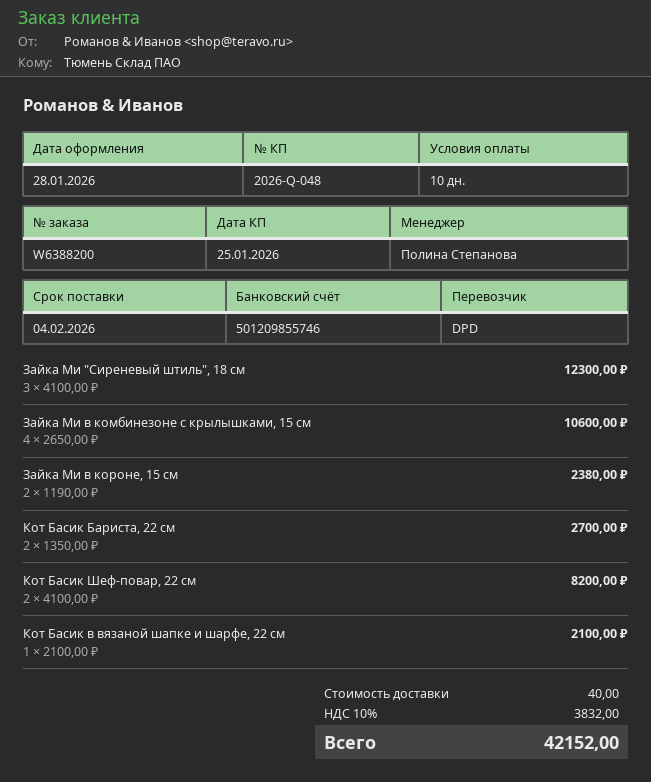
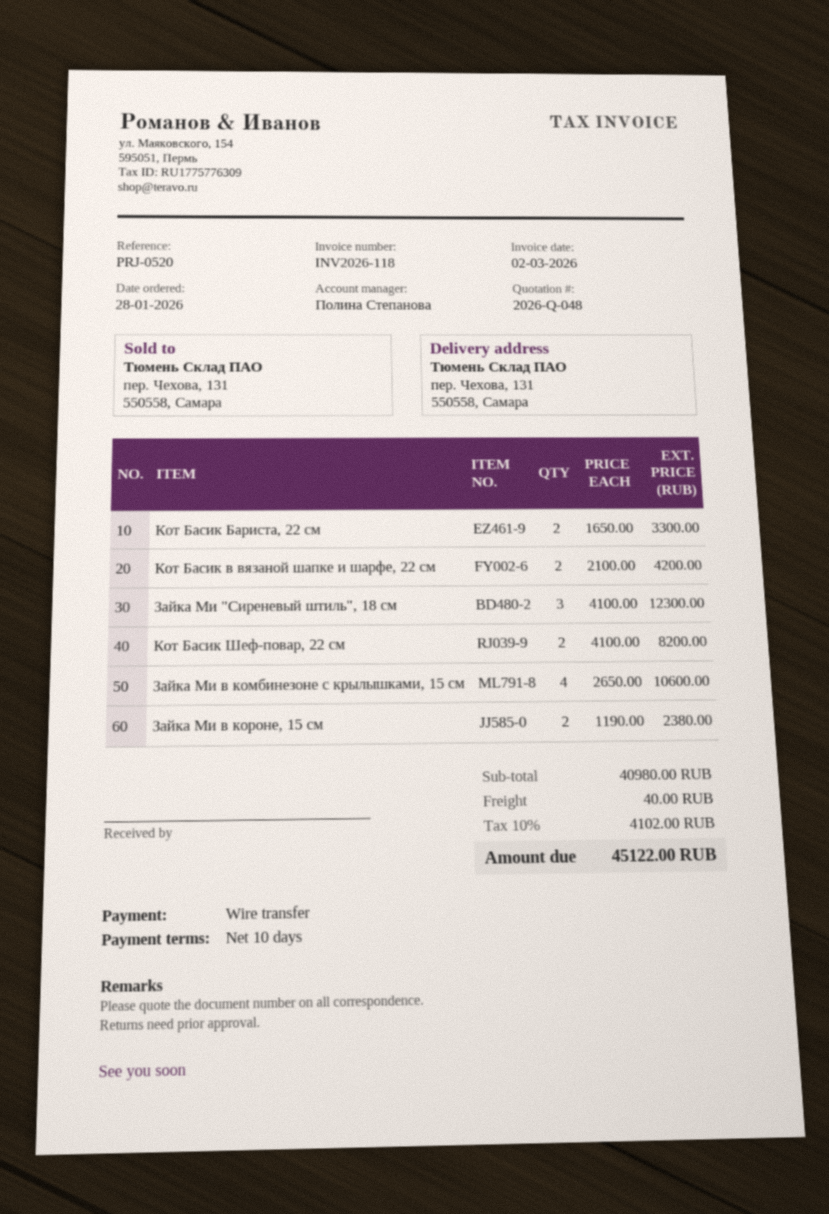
Кот Басик Бариста, 22 см: 2 x 1350.00 = 2700.00 -> 2 x 1650.00 = 3300.00
Кот Басик в вязаной шапке и шарфе, 22 см: 1 x 2100.00 = 2100.00 -> 2 x 2100.00 = 4200.00
tax: 10% = 3832.00 -> 10% = 4102.00
total: 42152.00 -> 45122.00

